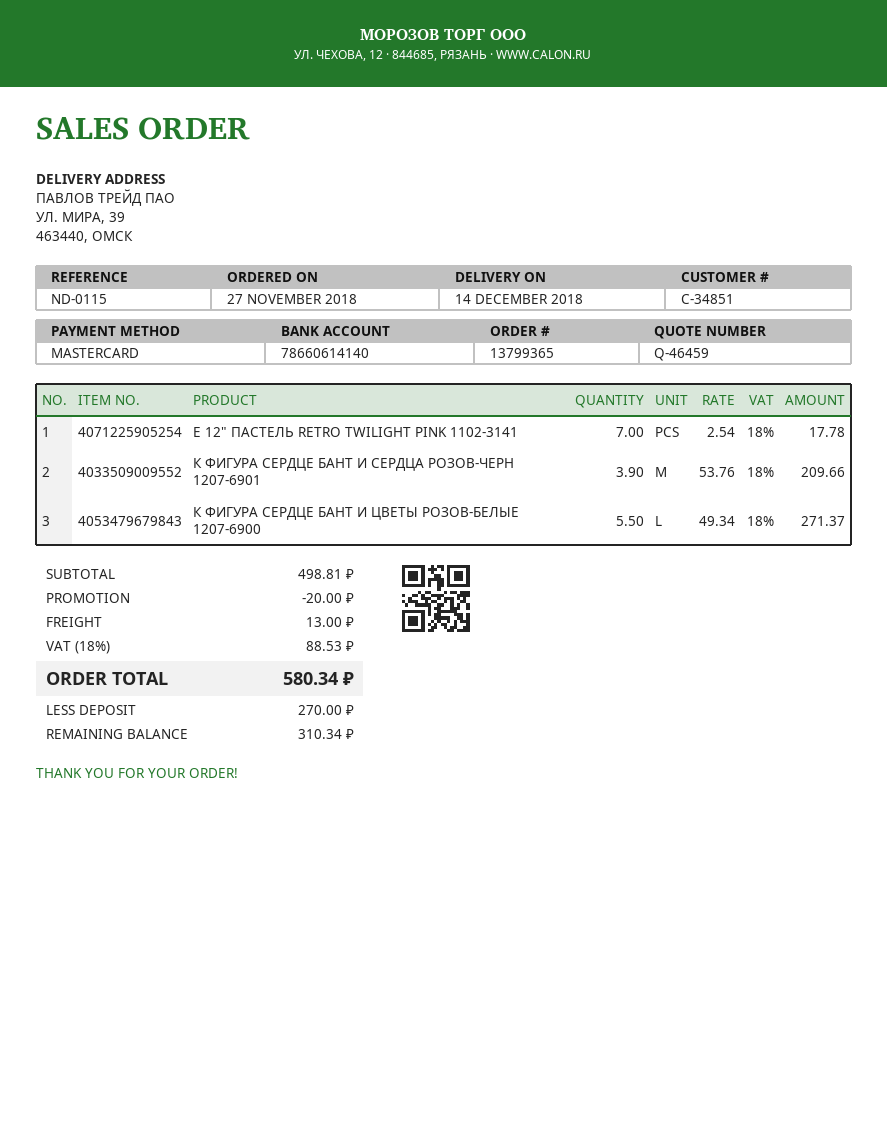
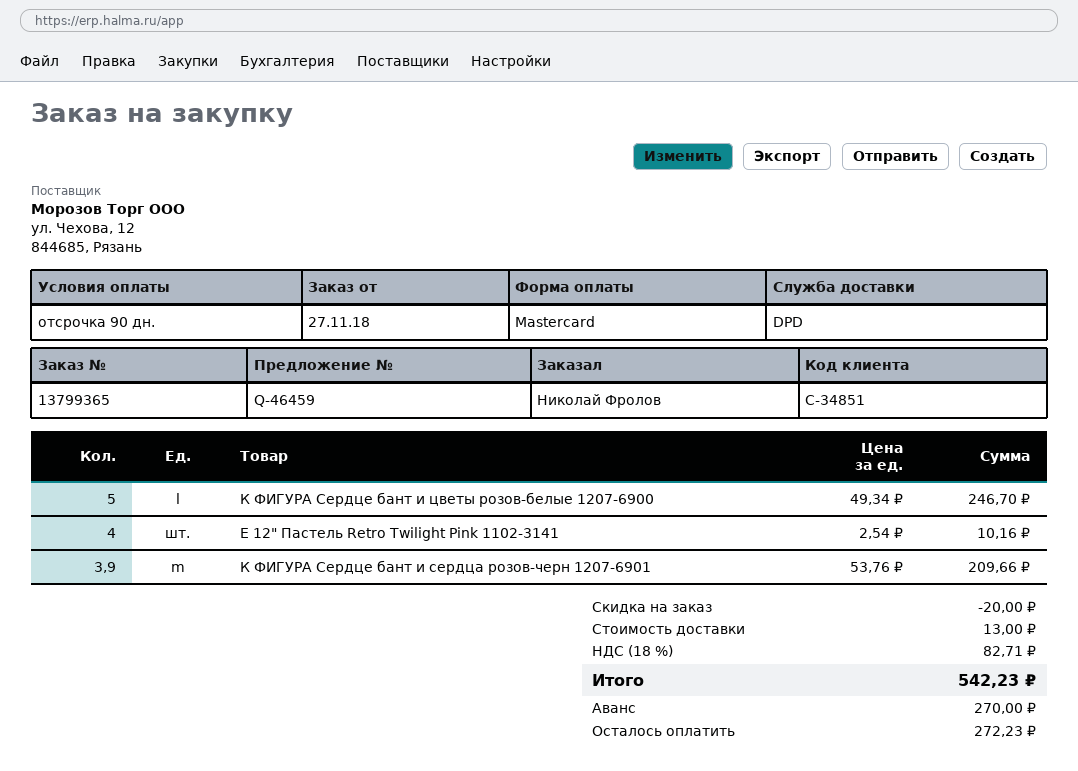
Е 12" ПАСТЕЛЬ RETRO TWILIGHT PINK 1102-3141: 7 x 2.54 = 17.78 -> 4 x 2.54 = 10.16
К ФИГУРА СЕРДЦЕ БАНТ И ЦВЕТЫ РОЗОВ-БЕЛЫЕ 1207-6900: 5.5 x 49.34 = 271.37 -> 5 x 49.34 = 246.70
tax: 18% = 88.53 -> 18% = 82.71
total: 580.34 -> 542.23
balance: 310.34 -> 272.23

